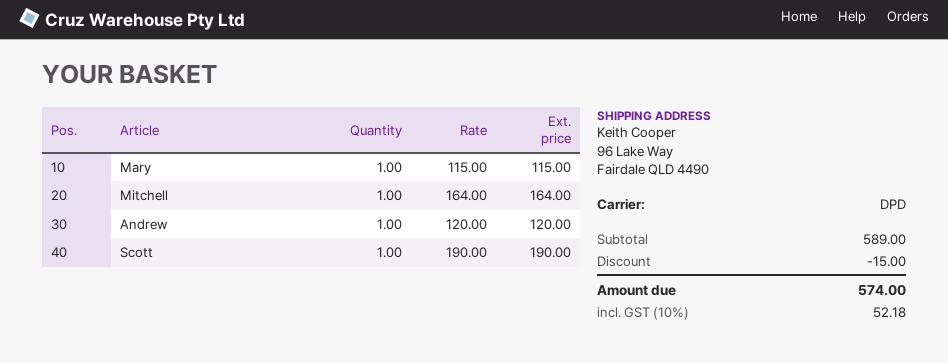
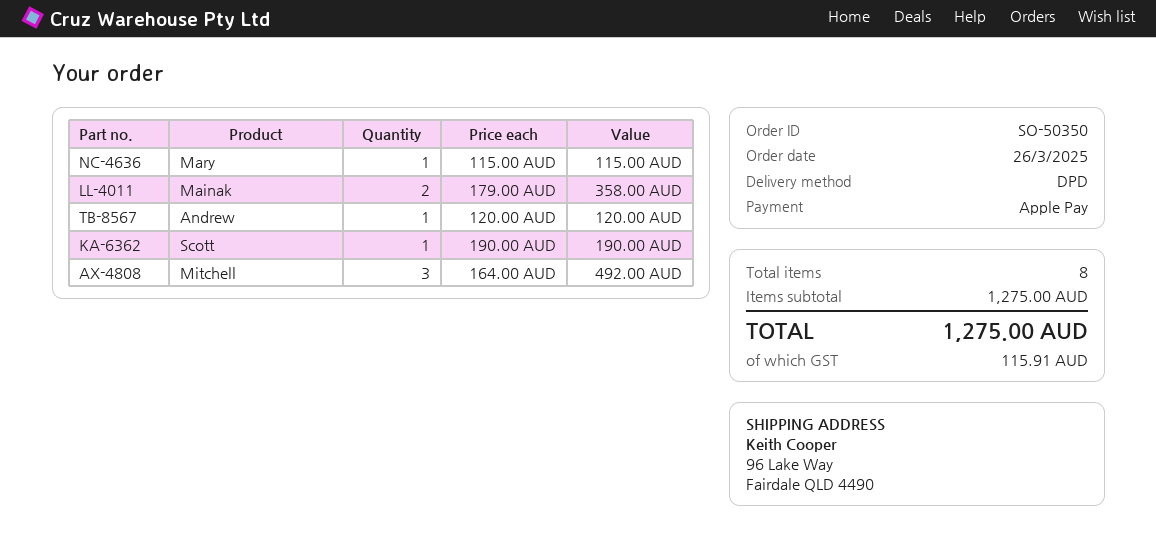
Mitchell: 1 x 164.00 = 164.00 -> 3 x 164.00 = 492.00
Mainak: none -> 2 x 179.00 = 358.00
subtotal: 589.00 -> 1275.00
discount: 15.00 -> none
tax: 52.18 -> 115.91
total: 574.00 -> 1275.00

